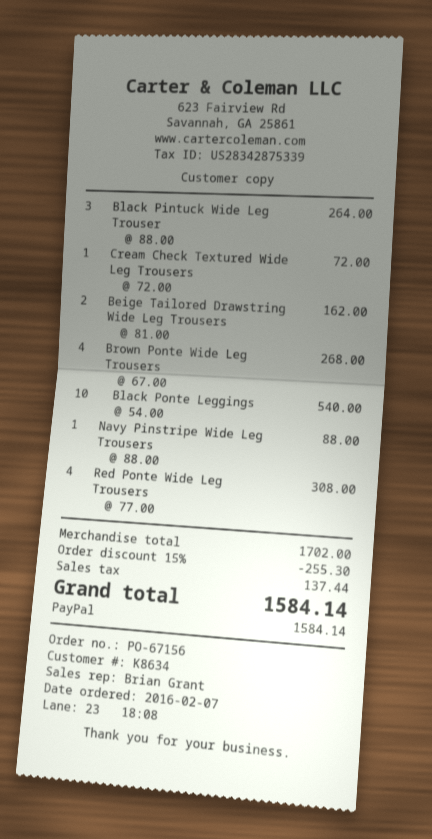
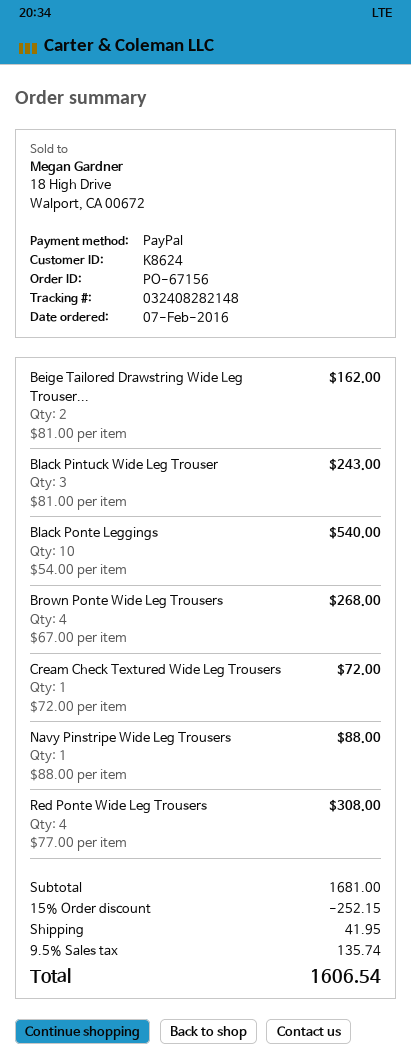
customer number: K8634 -> K8624
Black Pintuck Wide Leg Trouser: 3 x 88.00 = 264.00 -> 3 x 81.00 = 243.00
subtotal: 1702.00 -> 1681.00
discount: 15% = 255.30 -> 15% = 252.15
shipping: none -> 41.95
tax: 137.44 -> 135.74
total: 1584.14 -> 1606.54

